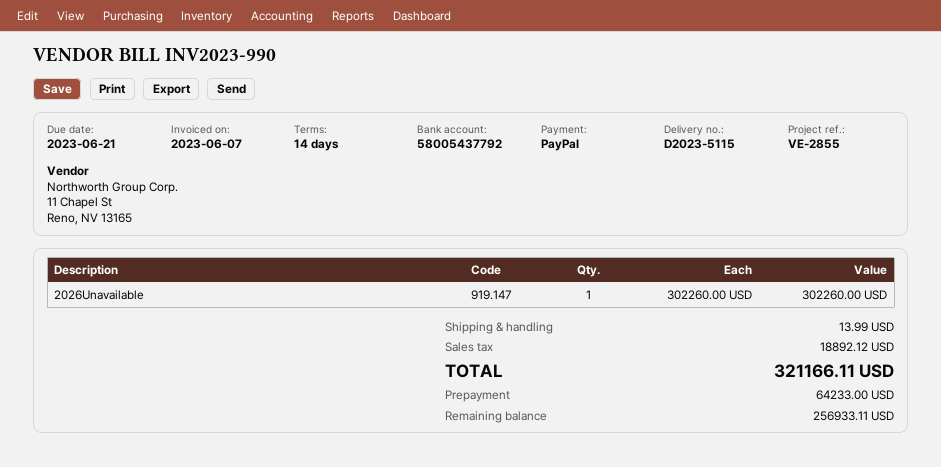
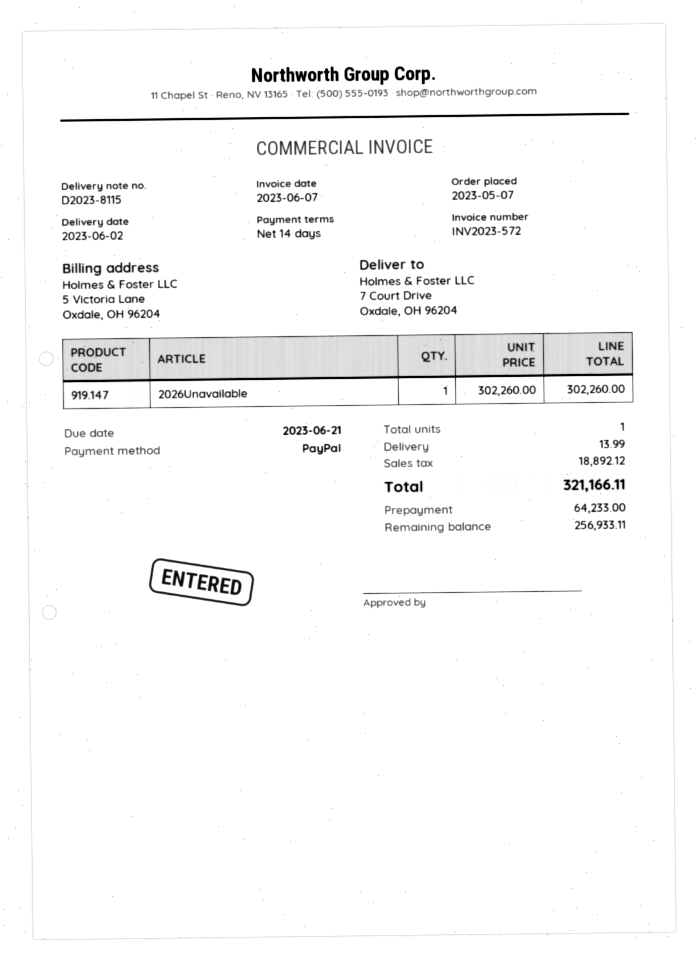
delivery note number: D2023-5115 -> D2023-8115
invoice number: INV2023-990 -> INV2023-572

